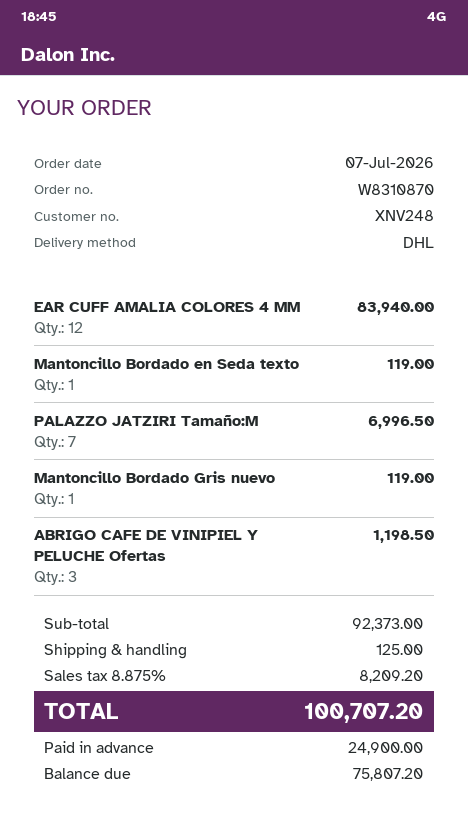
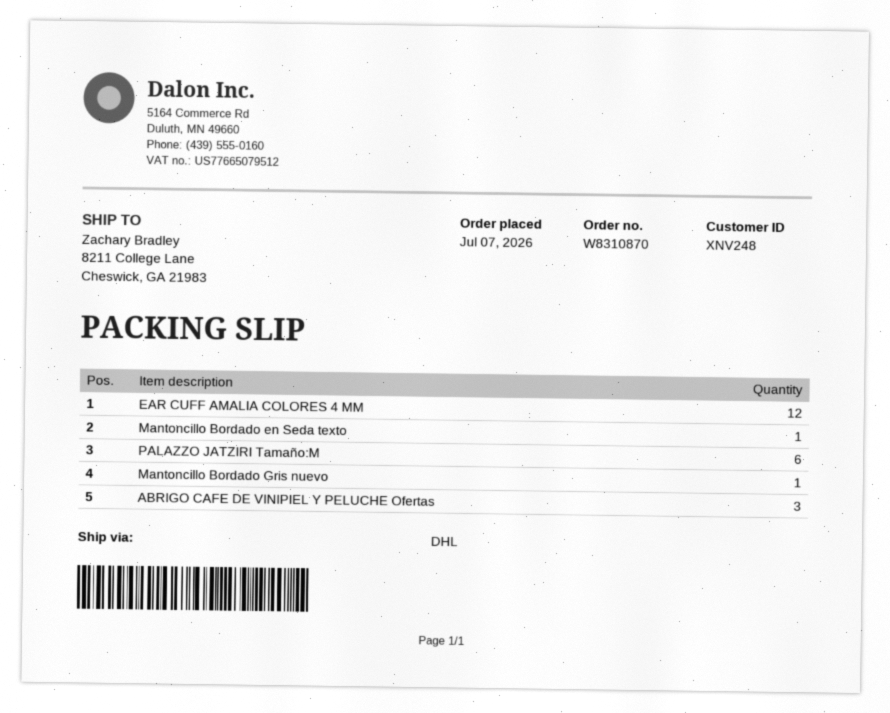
PALAZZO JATZIRI Tamaño:M: 7 -> 6

